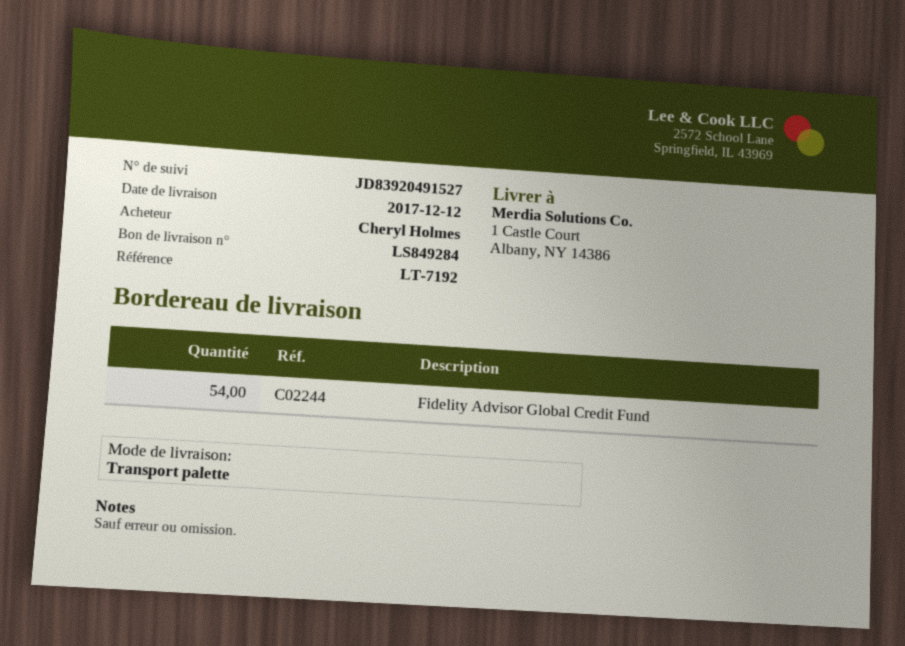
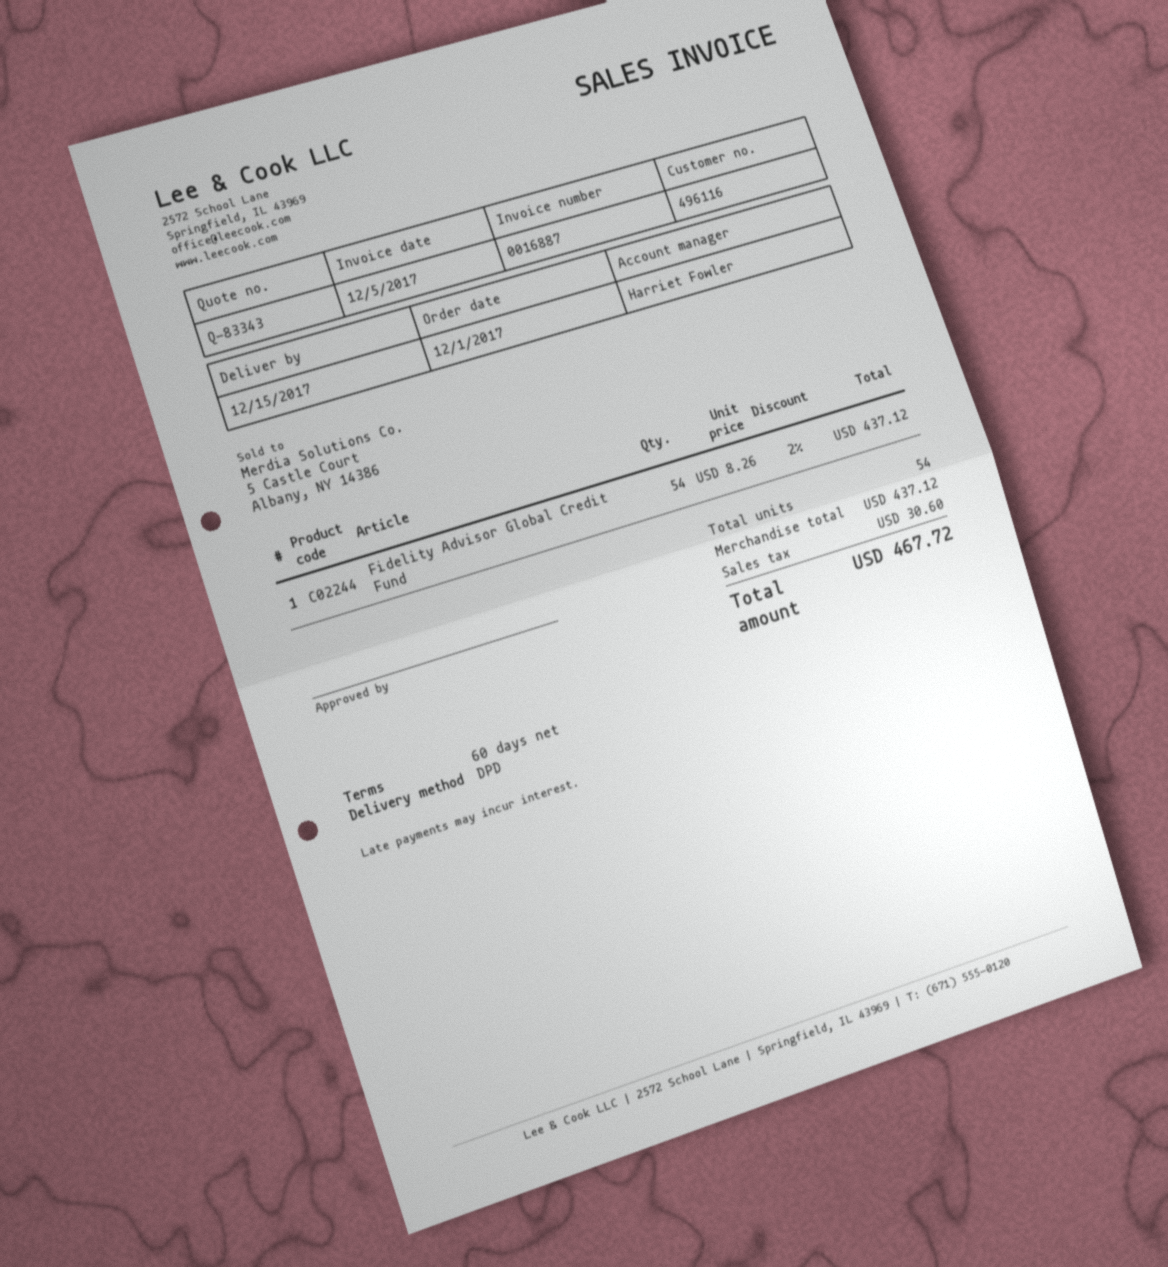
delivery date: 2017-12-12 -> 2017-12-15
shipping method: pallet freight -> DPD

